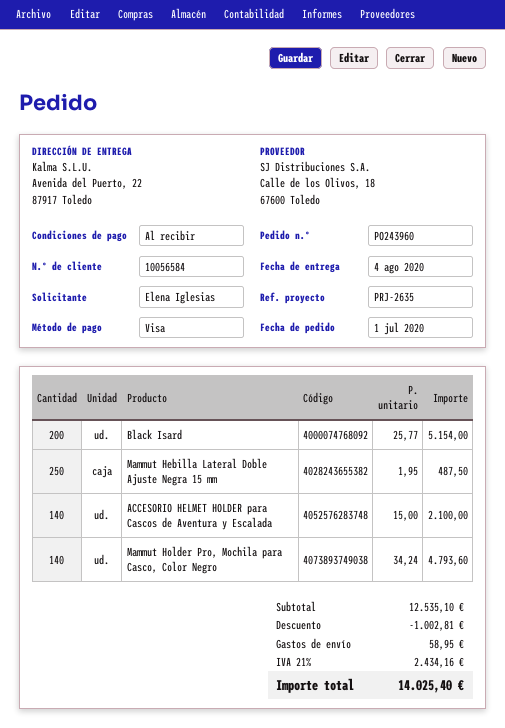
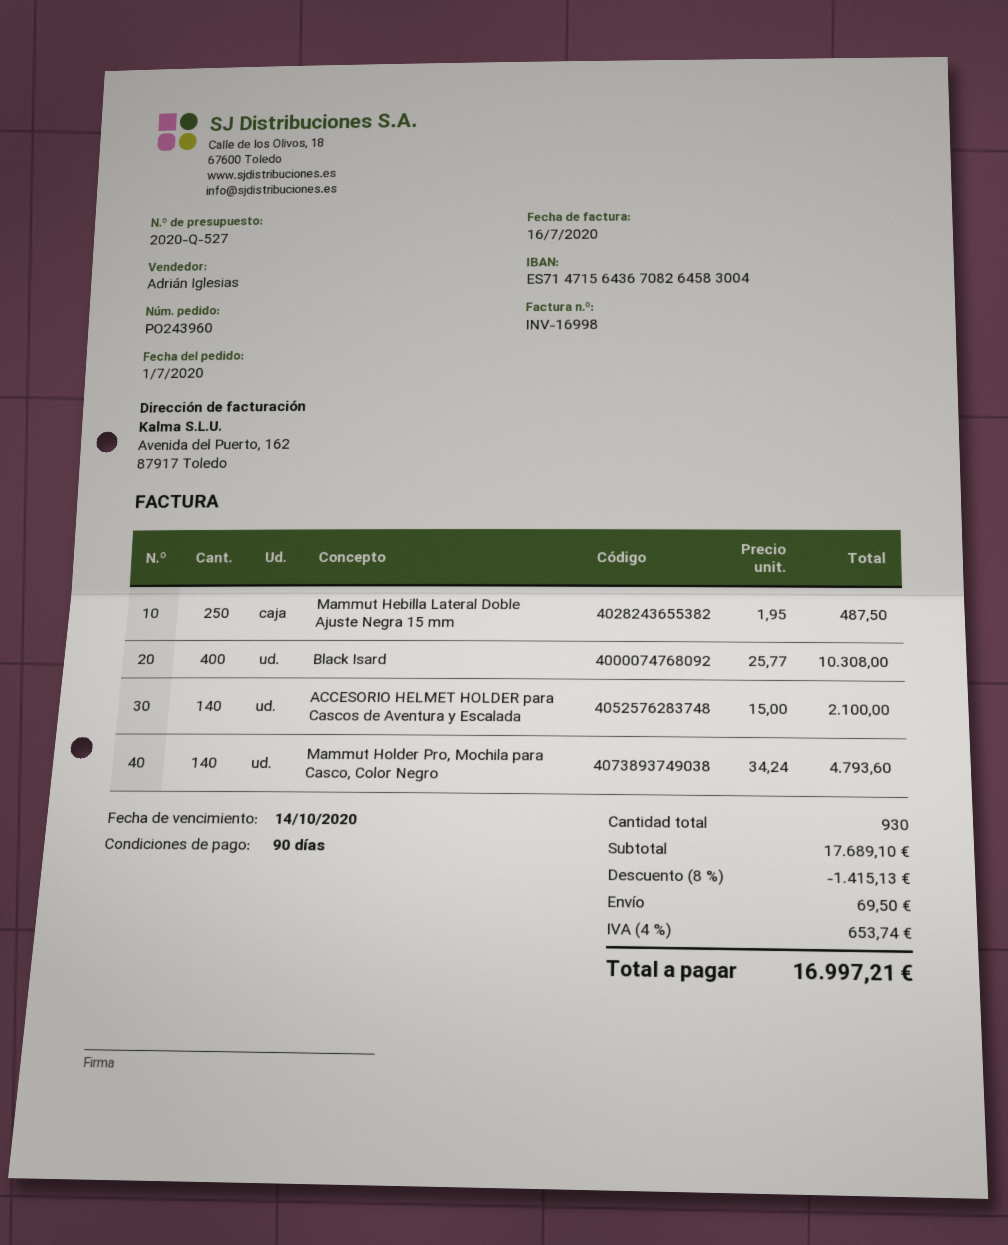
payment terms: on receipt -> 90 days
Black Isard: 200 x 25.77 = 5154.00 -> 400 x 25.77 = 10308.00
subtotal: 12535.10 -> 17689.10
discount: 1002.81 -> 1415.13
shipping: 58.95 -> 69.50
tax: 21% = 2434.16 -> 4% = 653.74
total: 14025.40 -> 16997.21

